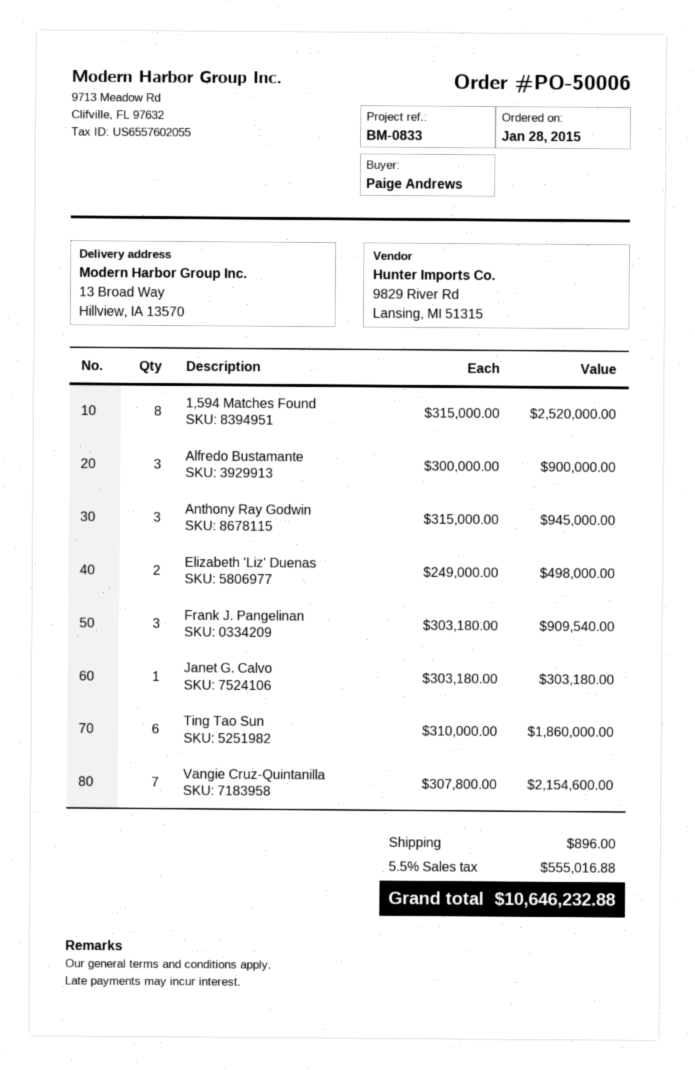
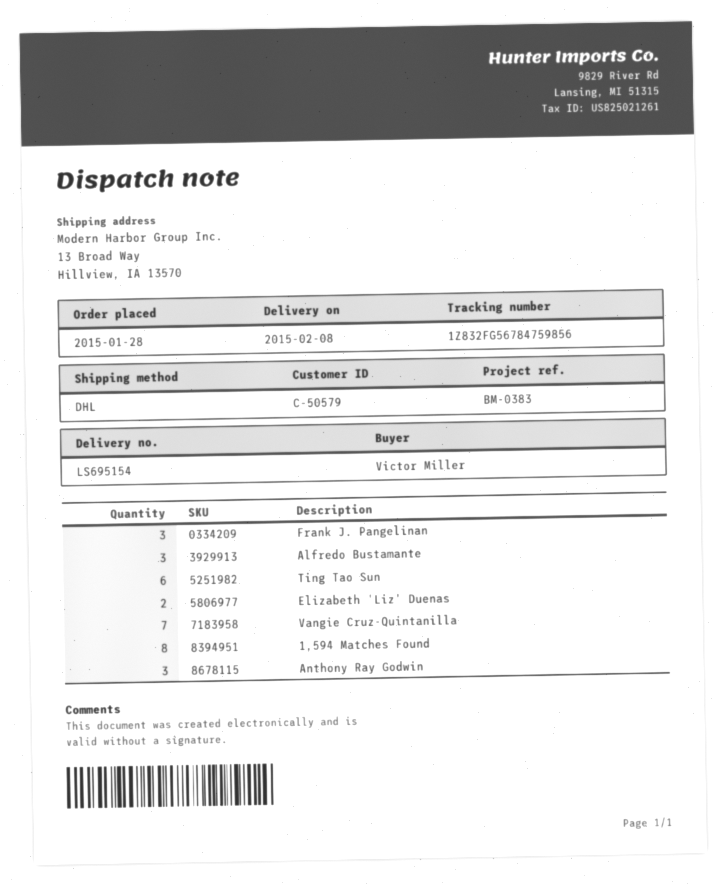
reference: BM-0833 -> BM-0383
ordered by: Paige Andrews -> Victor Miller
Janet G. Calvo: 1 -> none

